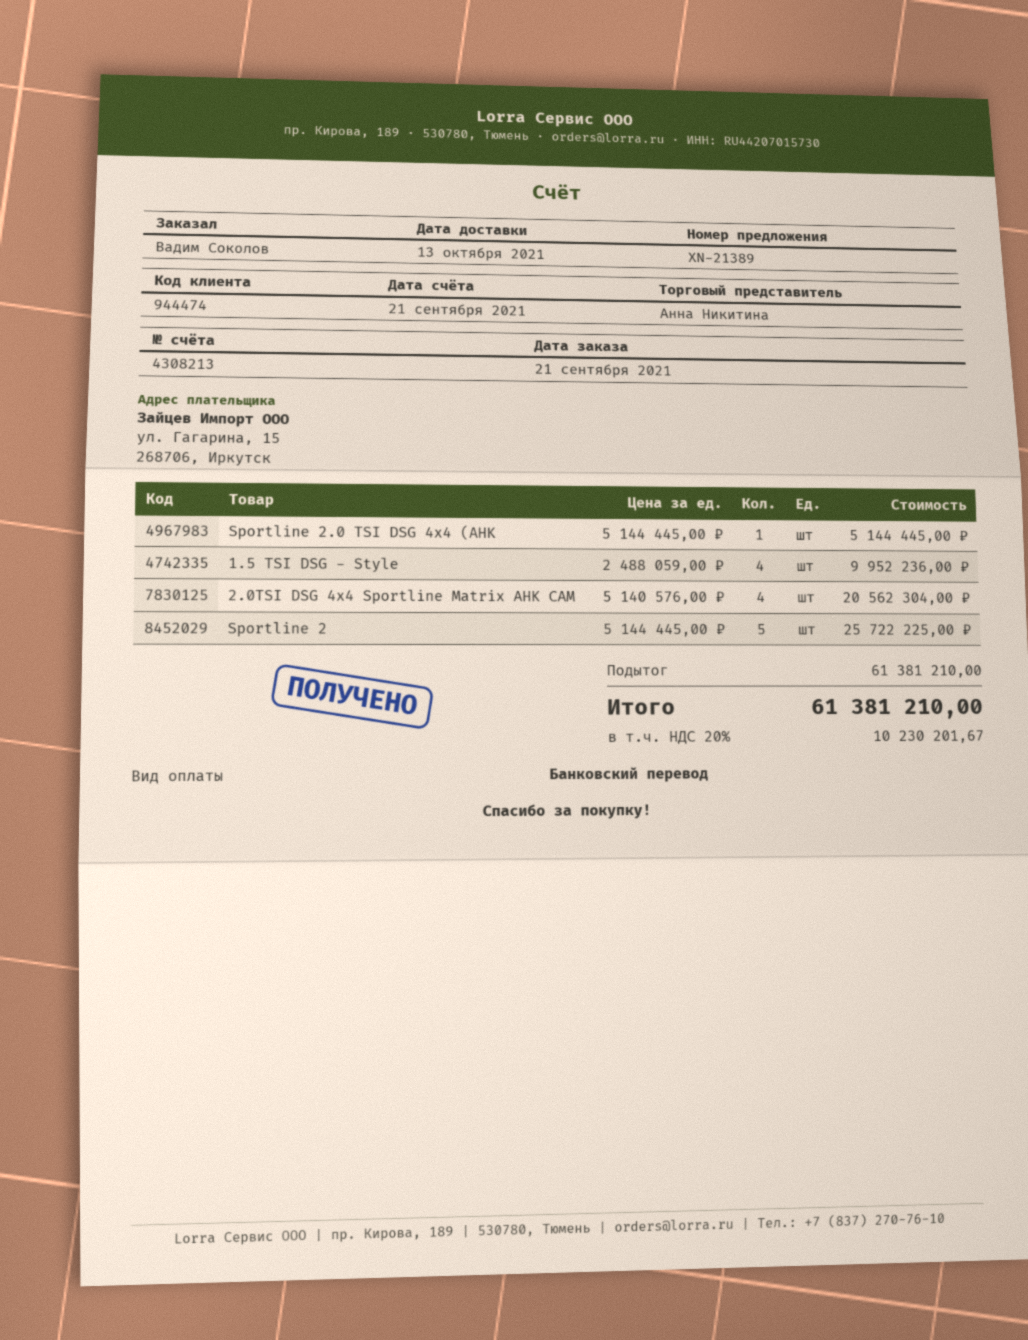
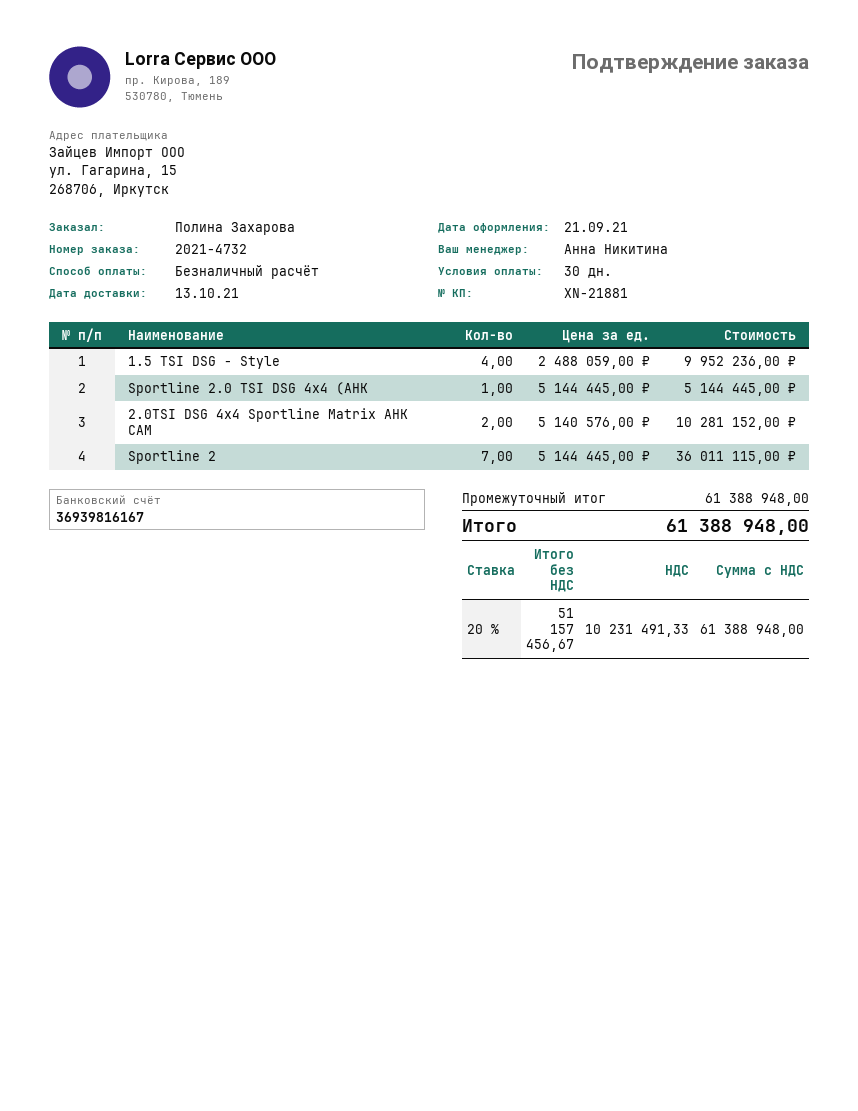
quote number: XN-21389 -> XN-21881
ordered by: Вадим Соколов -> Полина Захарова
2.0TSI DSG 4x4 Sportline Matrix AHK CAM: 4 x 5140576.00 = 20562304.00 -> 2 x 5140576.00 = 10281152.00
Sportline 2: 5 x 5144445.00 = 25722225.00 -> 7 x 5144445.00 = 36011115.00
subtotal: 61381210.00 -> 61388948.00
tax: 20% = 10230201.67 -> 20% = 10231491.33
total: 61381210.00 -> 61388948.00

